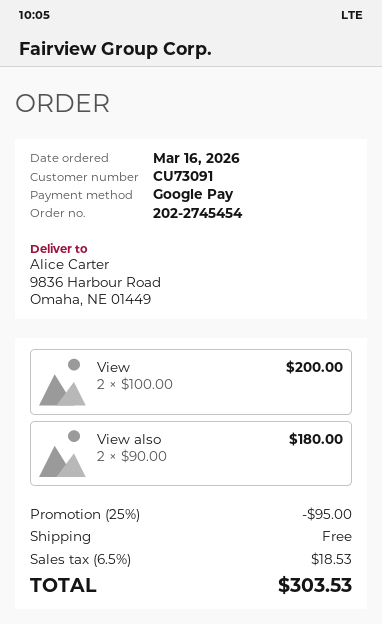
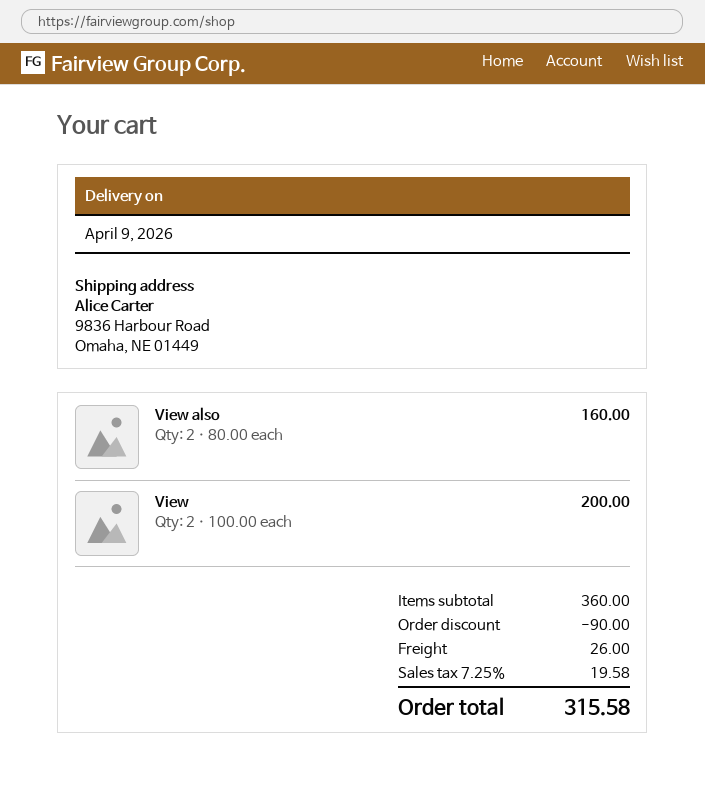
View also: 2 x 90.00 = 180.00 -> 2 x 80.00 = 160.00
discount: 95.00 -> 90.00
shipping: 0.00 -> 26.00
tax: 6.5% = 18.53 -> 7.25% = 19.58
total: 303.53 -> 315.58

